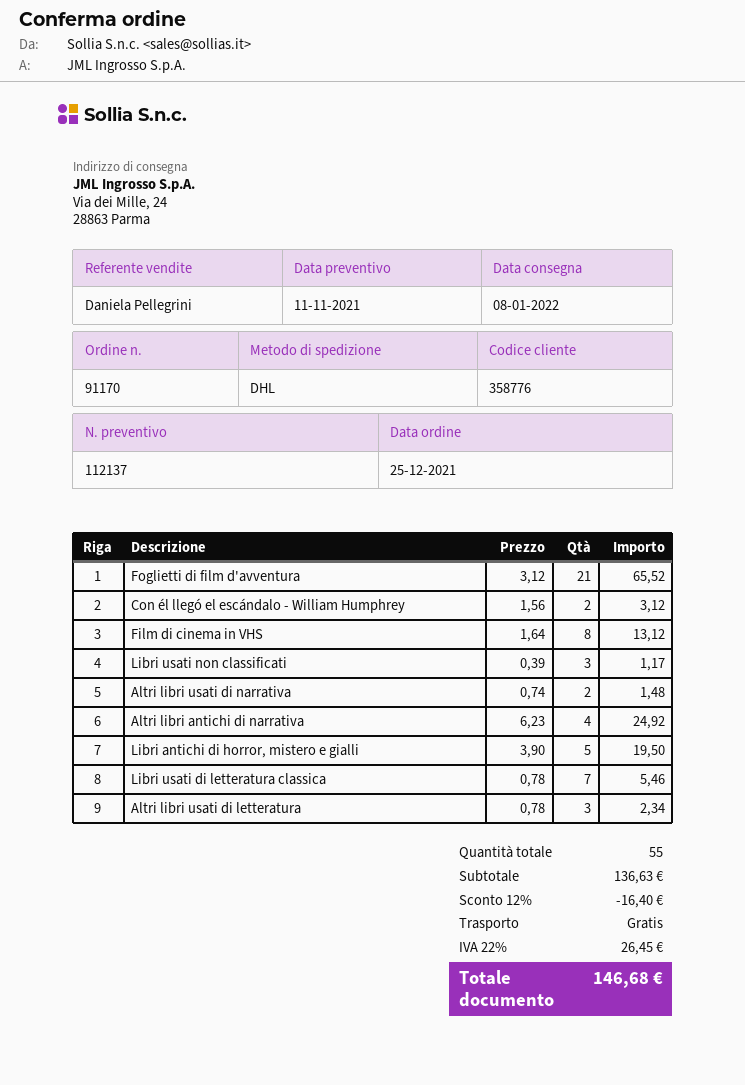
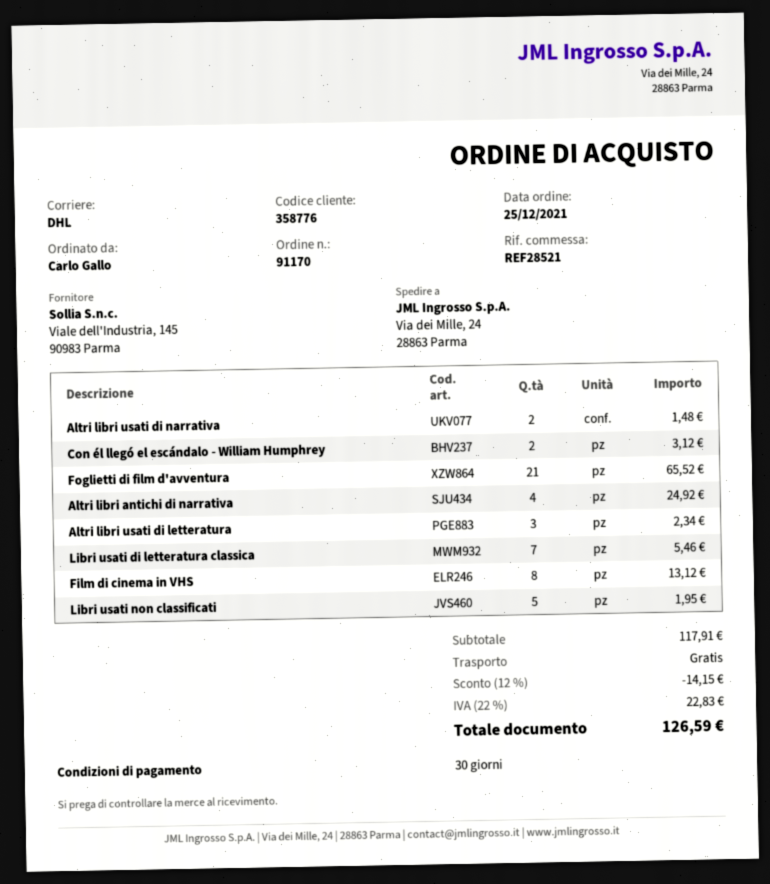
Libri usati non classificati: 3 for 1.17 -> 5 for 1.95
Libri antichi di horror, mistero e gialli: 5 for 19.50 -> none
subtotal: 136.63 -> 117.91
discount: 12% = 16.40 -> 12% = 14.15
tax: 22% = 26.45 -> 22% = 22.83
total: 146.68 -> 126.59

